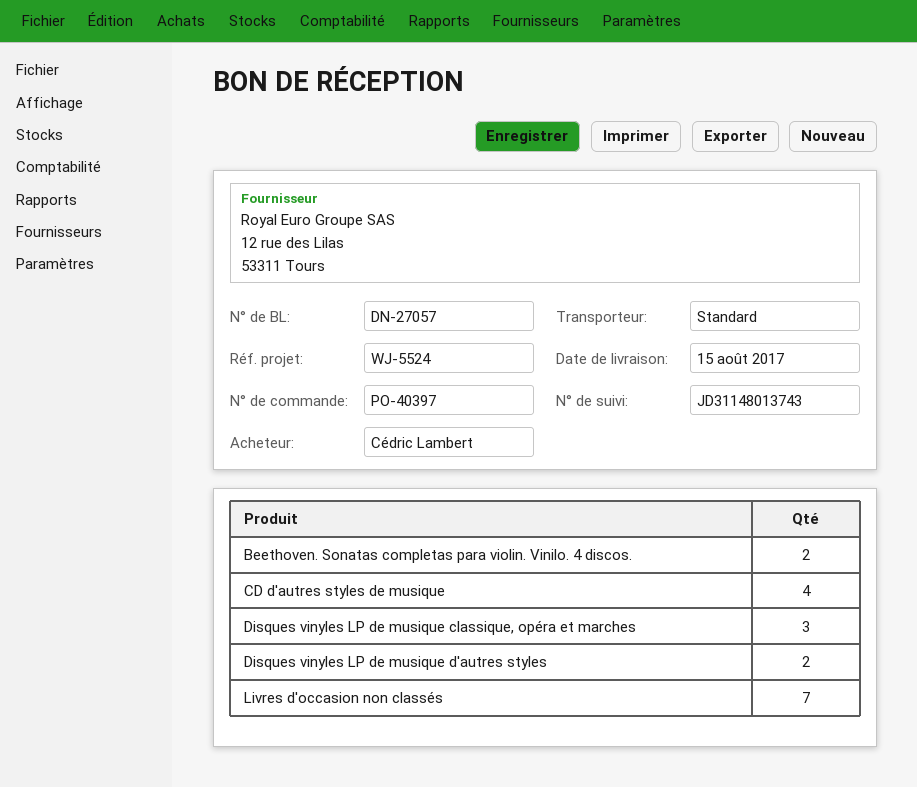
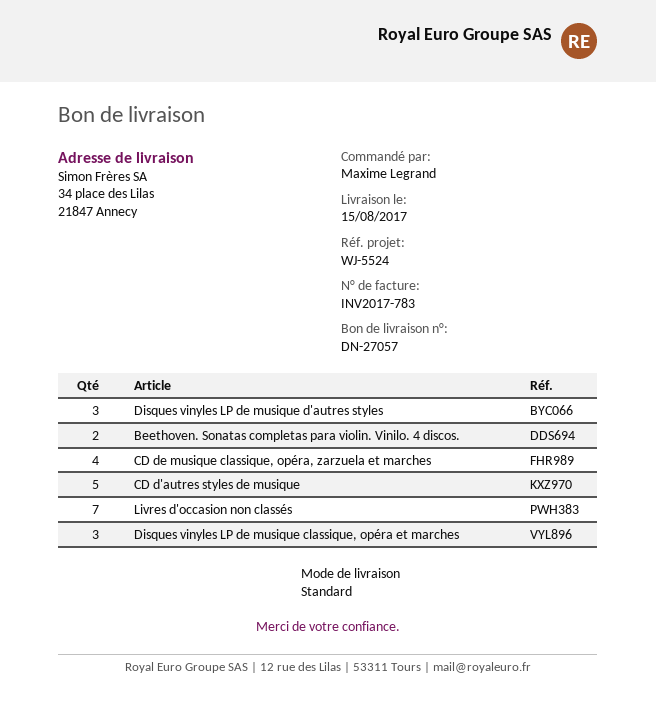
ordered by: Cédric Lambert -> Maxime Legrand
CD d'autres styles de musique: 4 -> 5
Disques vinyles LP de musique d'autres styles: 2 -> 3
CD de musique classique, opéra, zarzuela et marches: none -> 4

